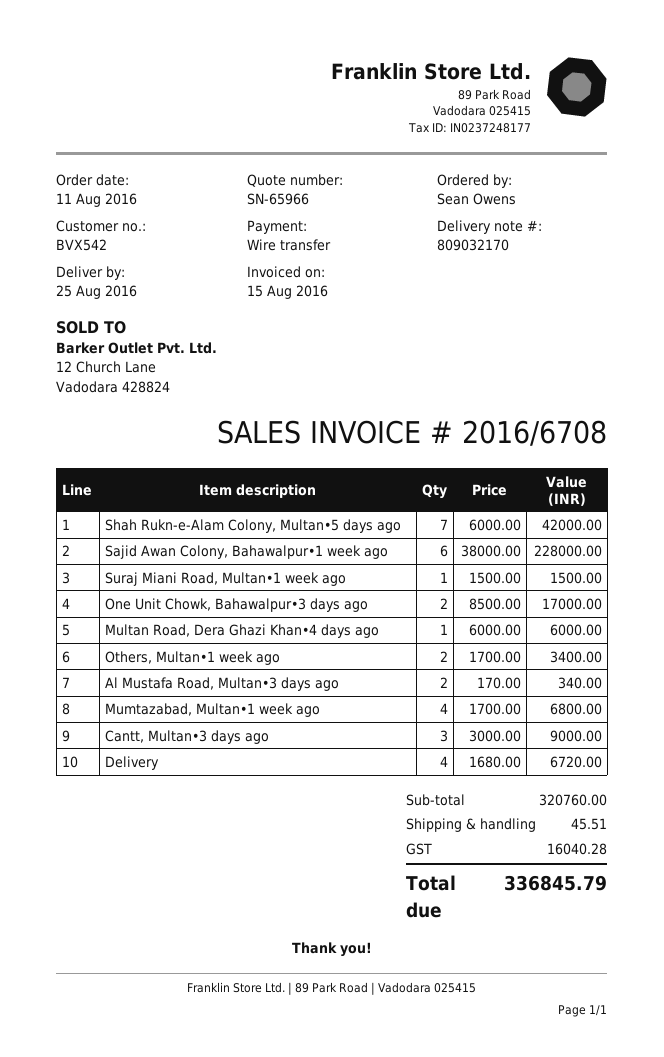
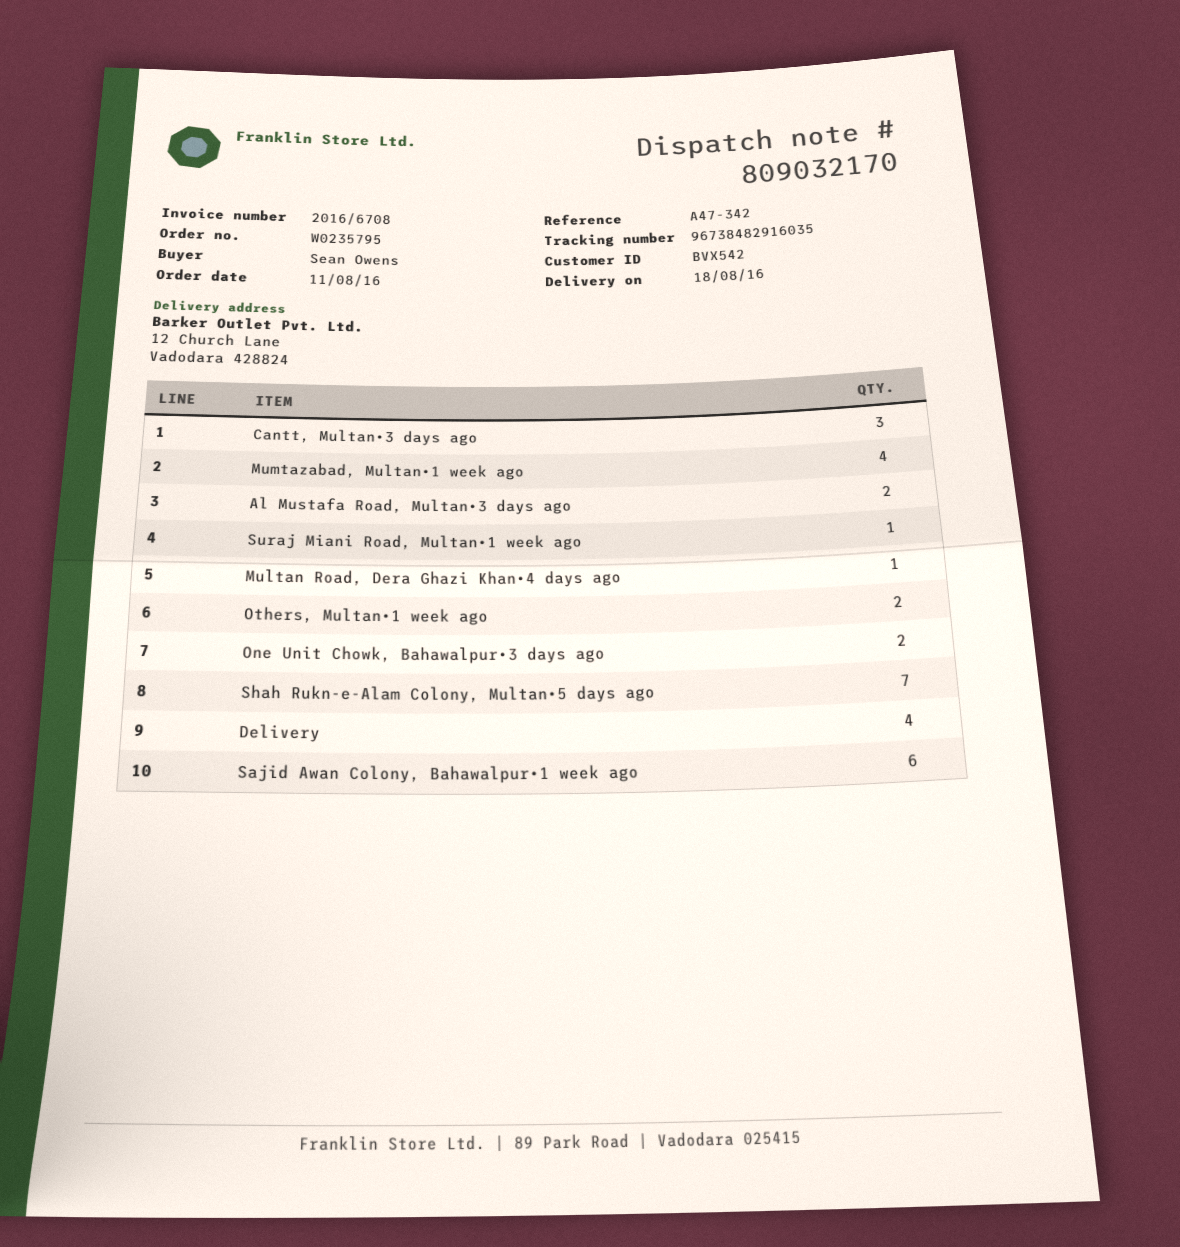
delivery date: 2016-08-25 -> 2016-08-18

